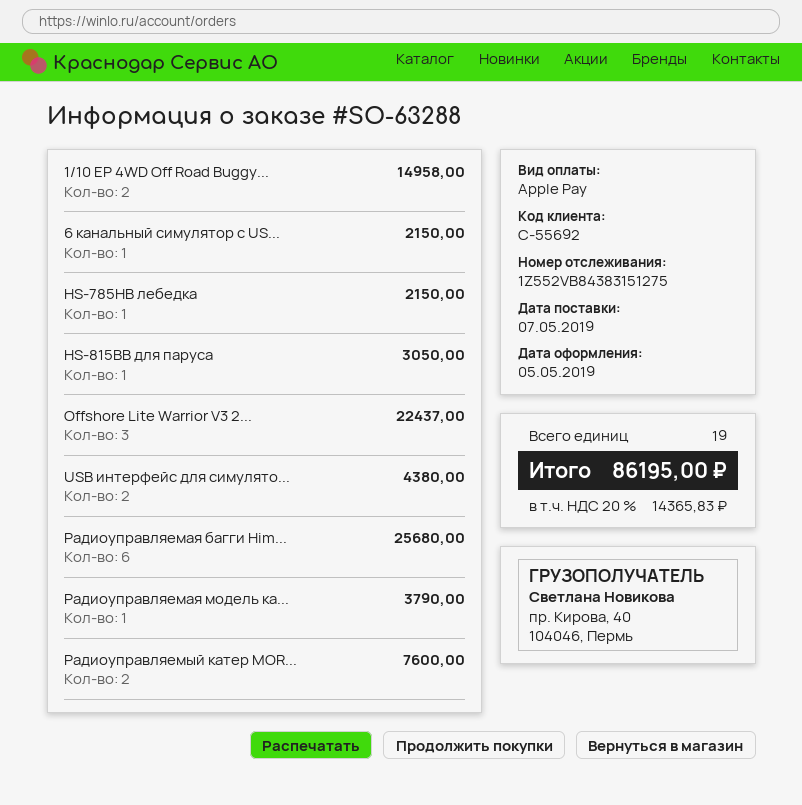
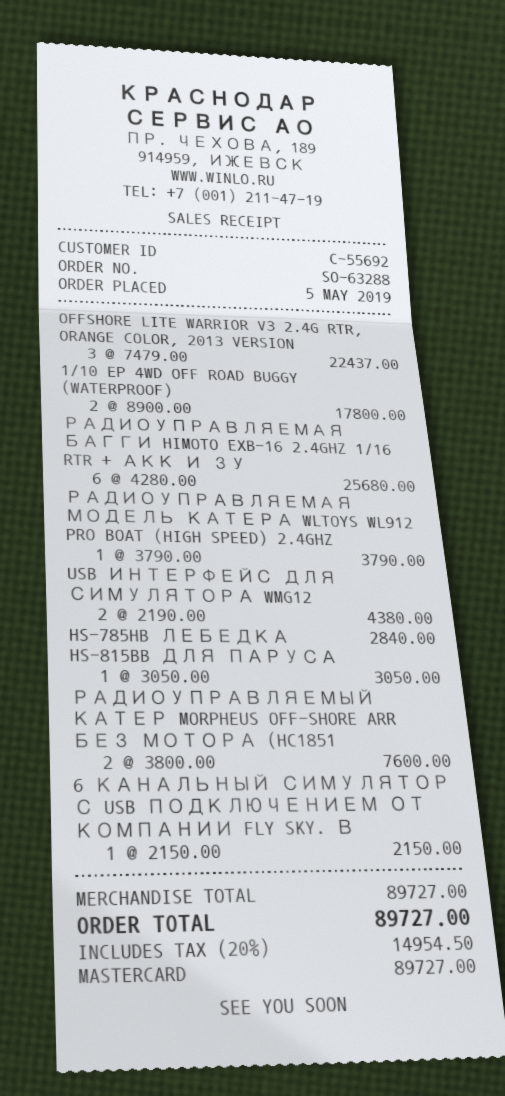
payment method: Apple Pay -> Mastercard
1/10 EP 4WD Off Road Buggy...: 2 for 14958.00 -> 2 for 17800.00
HS-785HB лебедка: 1 for 2150.00 -> 1 for 2840.00
tax: 20% = 14365.83 -> 20% = 14954.50
total: 86195.00 -> 89727.00

